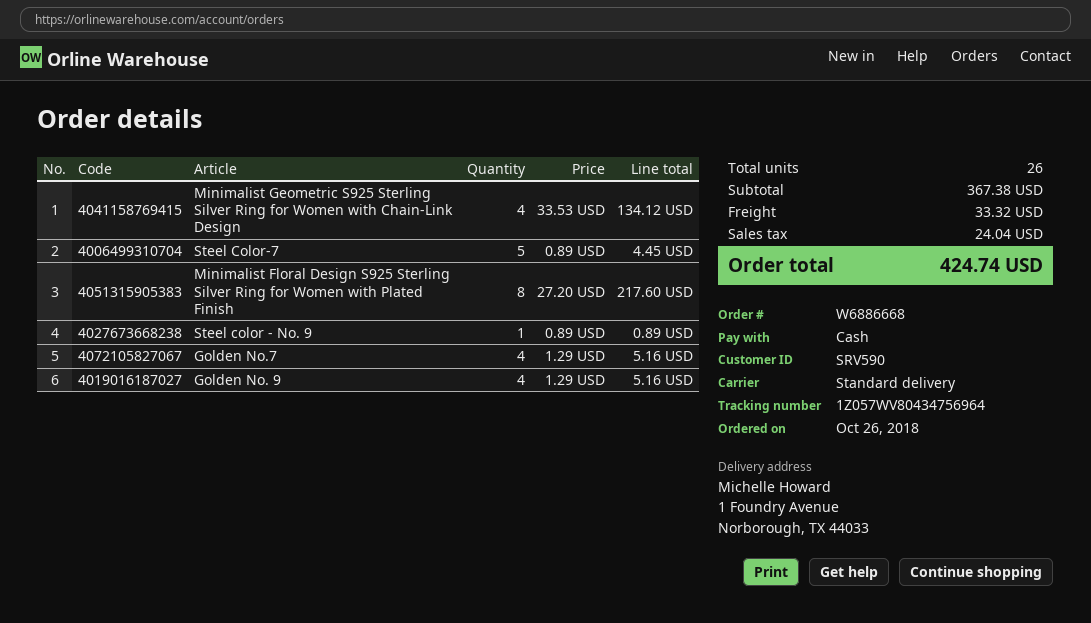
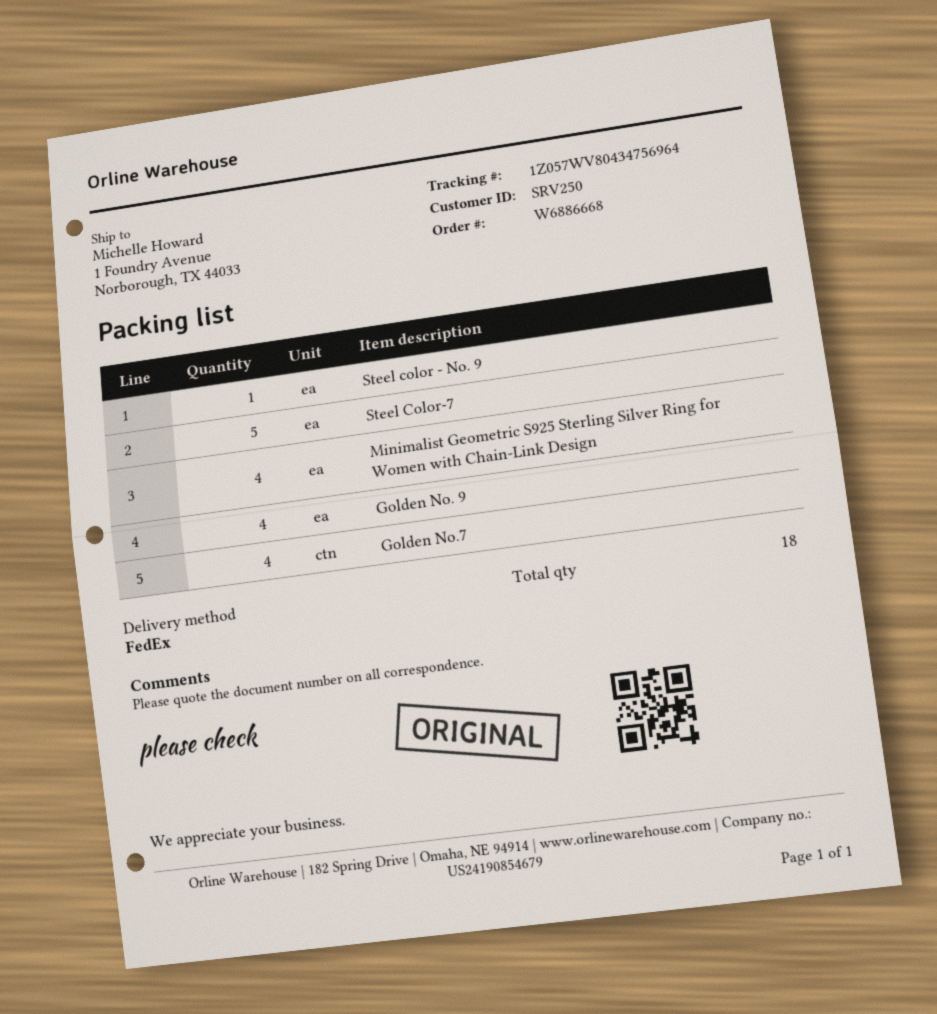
customer number: SRV590 -> SRV250
shipping method: standard -> FedEx
Minimalist Floral Design S925 Sterling Silver Ring for Women with Plated Finish: 8 -> none
total quantity: 26 -> 18

